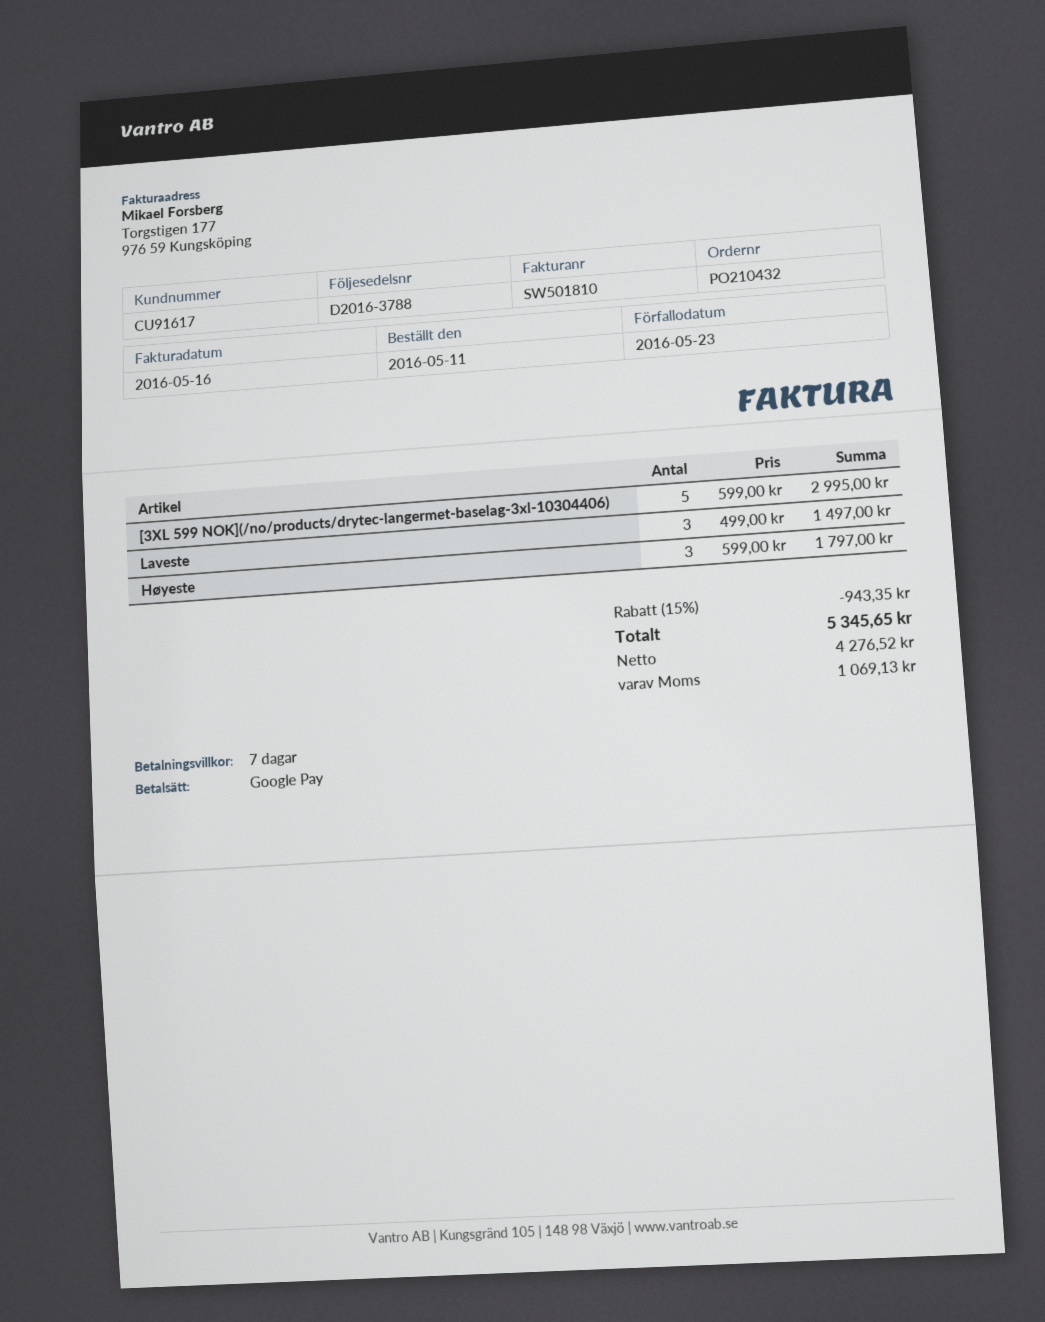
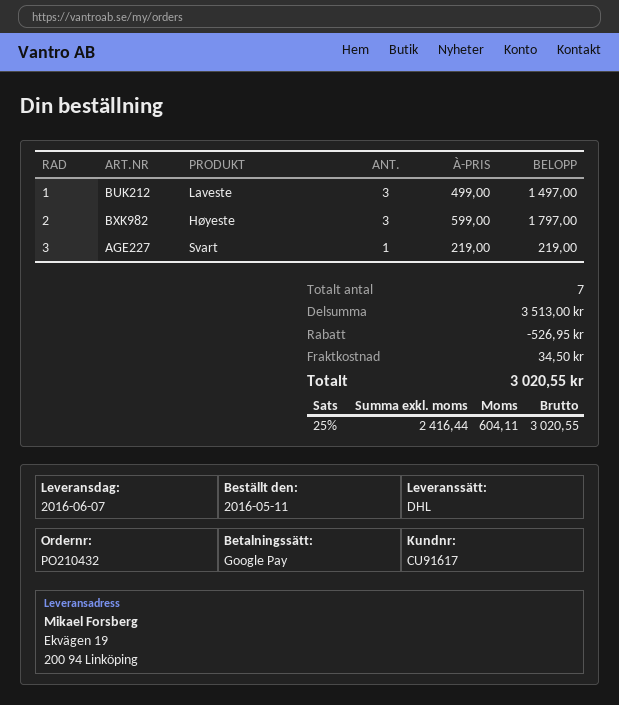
[3XL 599 NOK](/no/products/drytec-langermet-baselag-3xl-10304406): 5 x 599.00 = 2995.00 -> none
Svart: none -> 1 x 219.00 = 219.00
discount: 943.35 -> 526.95
shipping: none -> 34.50
net: 4276.52 -> 2416.44
tax: 1069.13 -> 604.11
total: 5345.65 -> 3020.55

